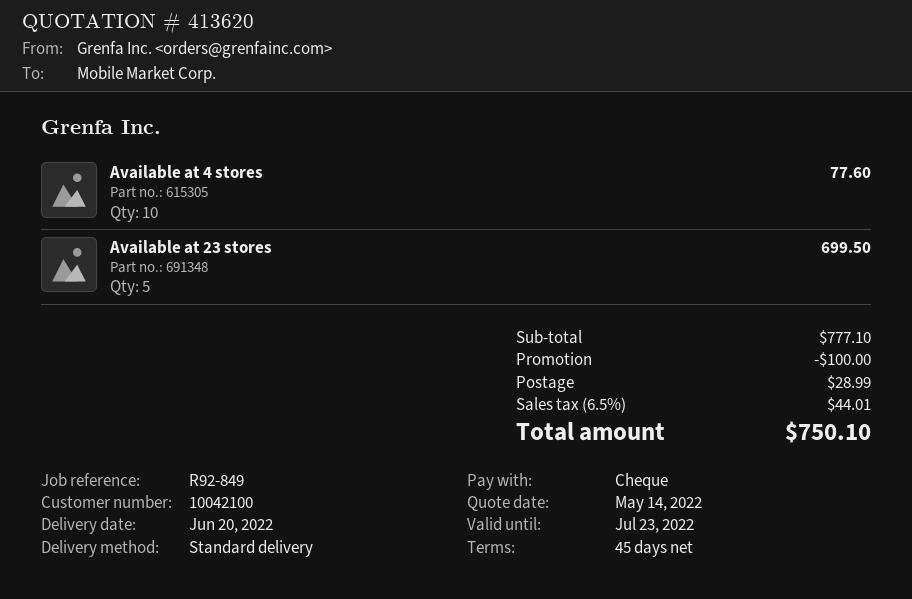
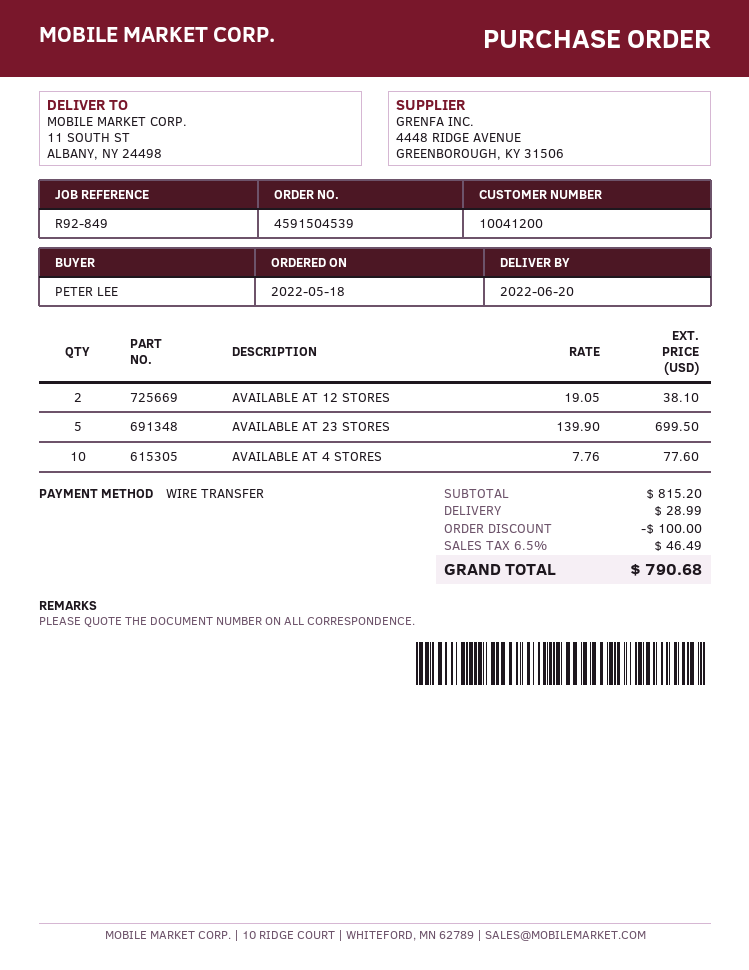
customer number: 10042100 -> 10041200
payment method: cheque -> bank transfer
AVAILABLE AT 12 STORES: none -> 2 for 38.10
subtotal: 777.10 -> 815.20
tax: 6.5% = 44.01 -> 6.5% = 46.49
total: 750.10 -> 790.68

